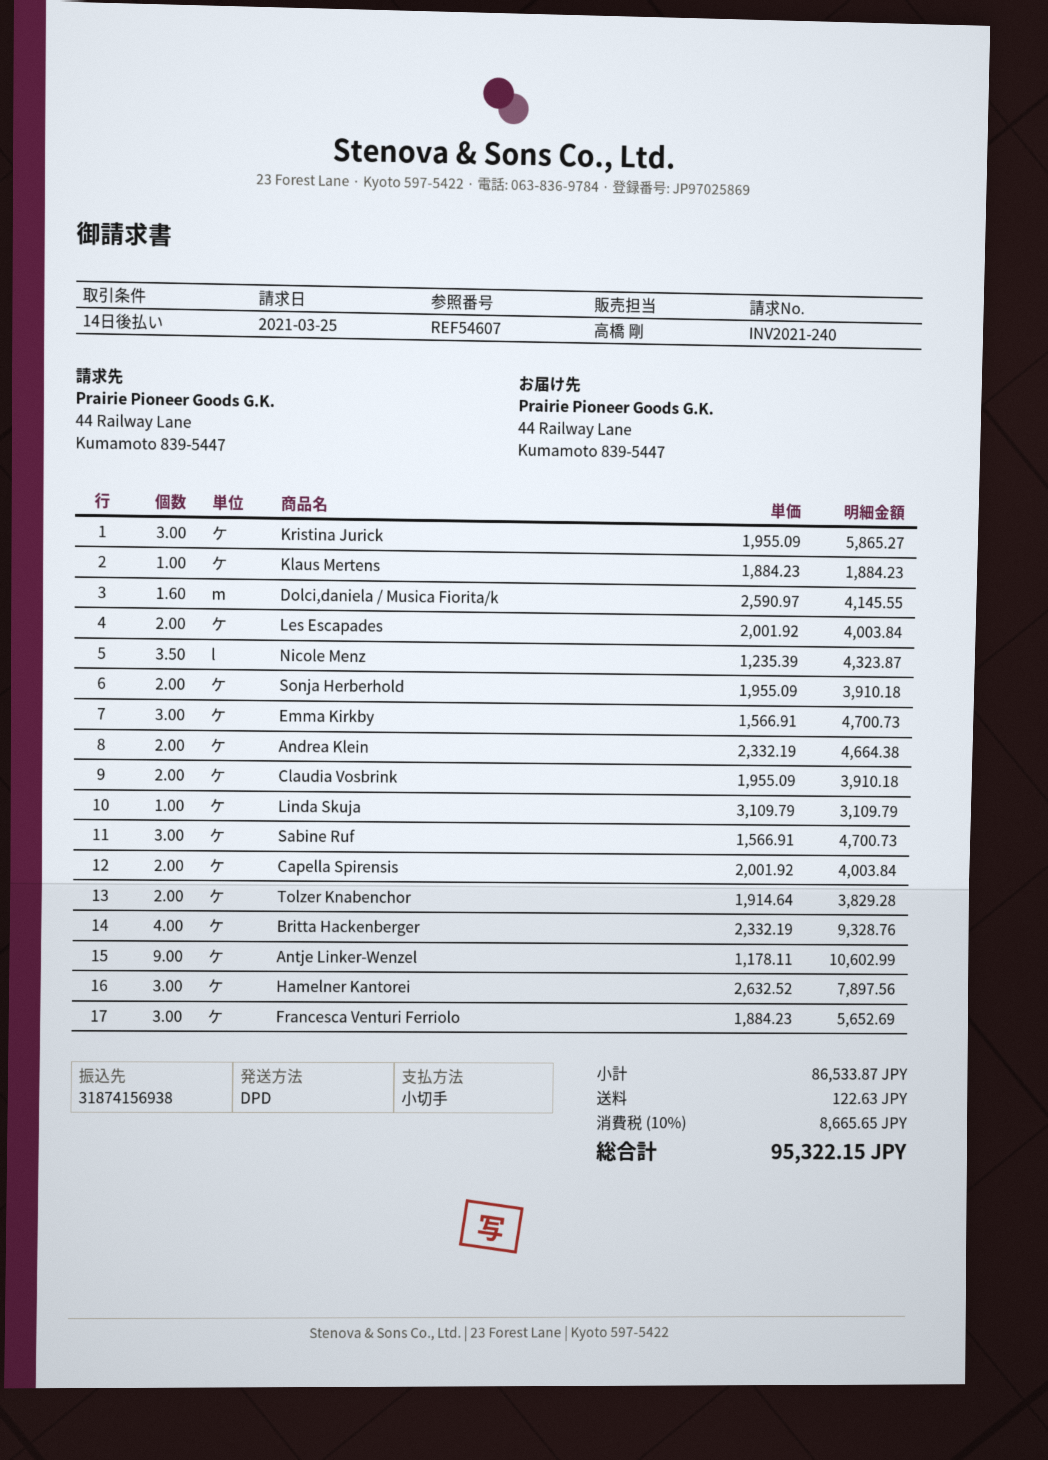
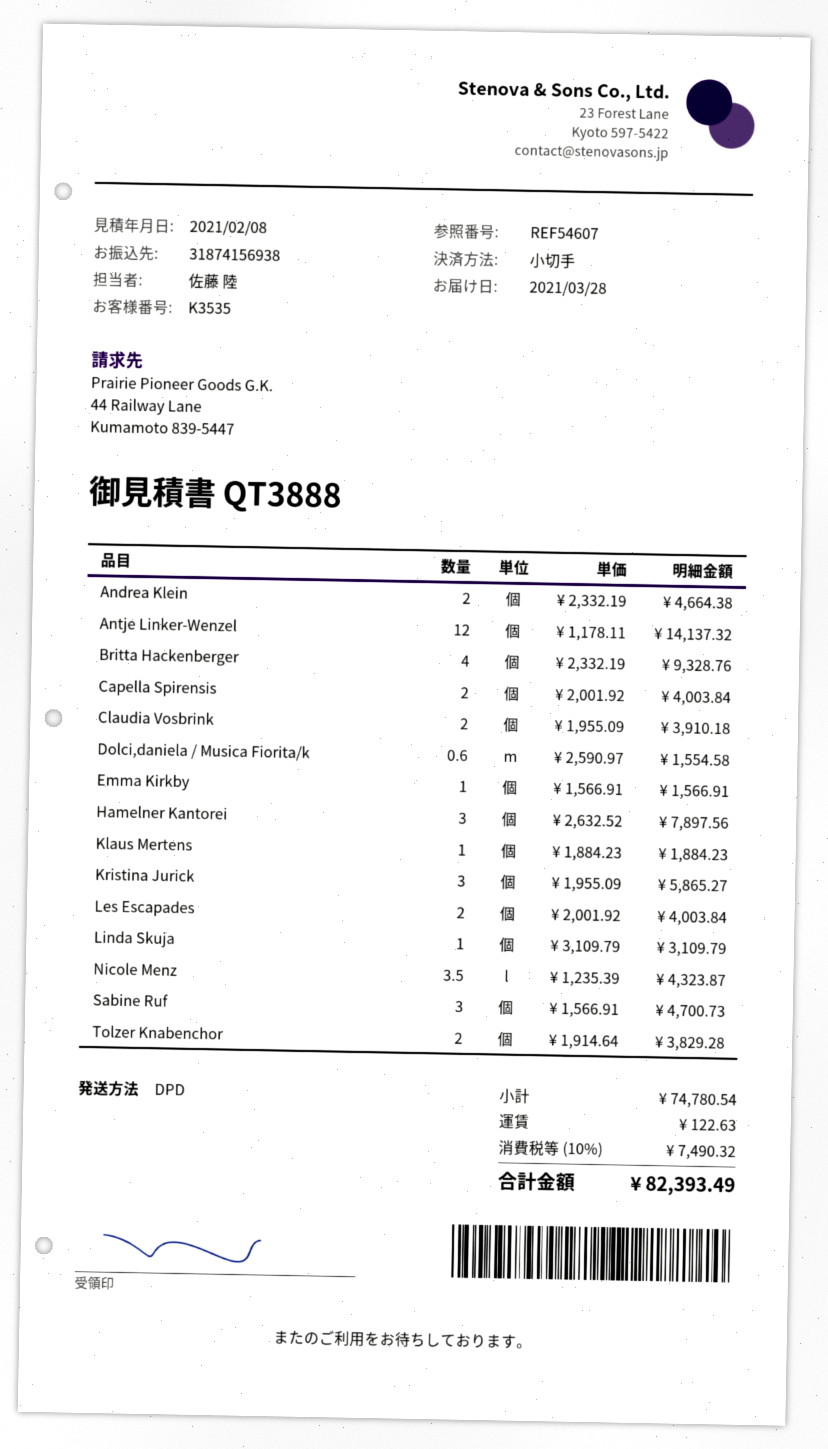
sales rep: 高橋 剛 -> 佐藤 陸
Dolci,daniela / Musica Fiorita/k: 1.6 x 2590.97 = 4145.55 -> 0.6 x 2590.97 = 1554.58
Sonja Herberhold: 2 x 1955.09 = 3910.18 -> none
Emma Kirkby: 3 x 1566.91 = 4700.73 -> 1 x 1566.91 = 1566.91
Antje Linker-Wenzel: 9 x 1178.11 = 10602.99 -> 12 x 1178.11 = 14137.32
Francesca Venturi Ferriolo: 3 x 1884.23 = 5652.69 -> none
subtotal: 86533.87 -> 74780.54
tax: 10% = 8665.65 -> 10% = 7490.32
total: 95322.15 -> 82393.49

